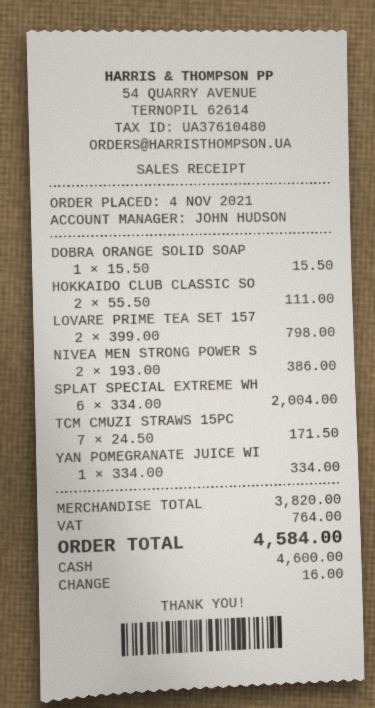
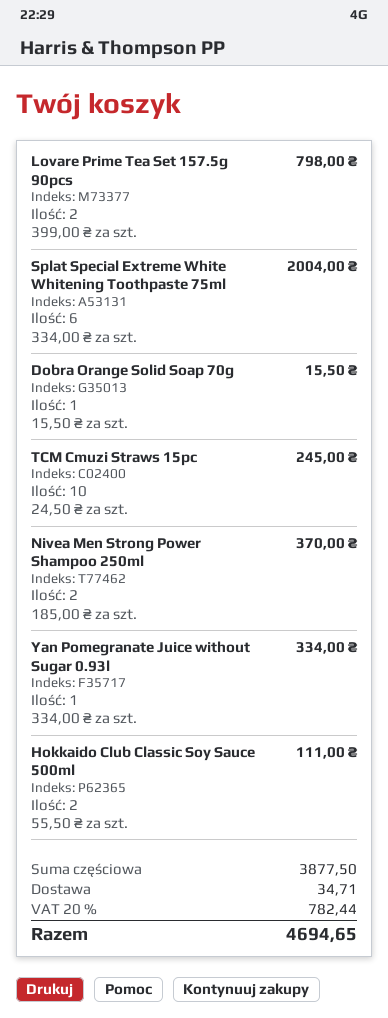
NIVEA MEN STRONG POWER S: 2 x 193.00 = 386.00 -> 2 x 185.00 = 370.00
TCM CMUZI STRAWS 15PC: 7 x 24.50 = 171.50 -> 10 x 24.50 = 245.00
subtotal: 3820.00 -> 3877.50
shipping: none -> 34.71
tax: 764.00 -> 782.44
total: 4584.00 -> 4694.65

